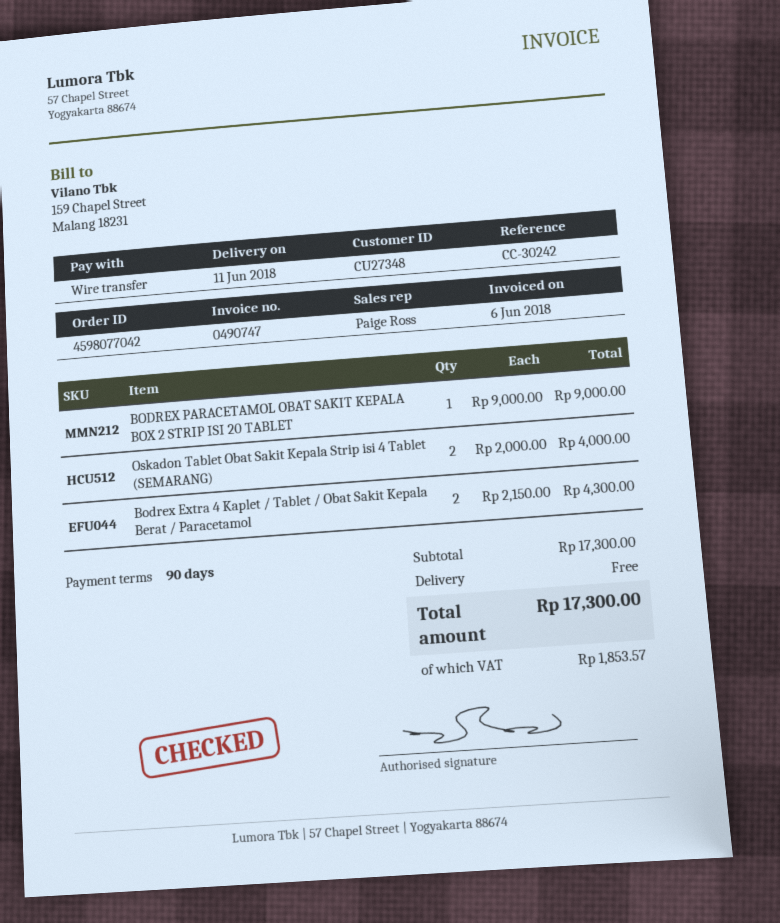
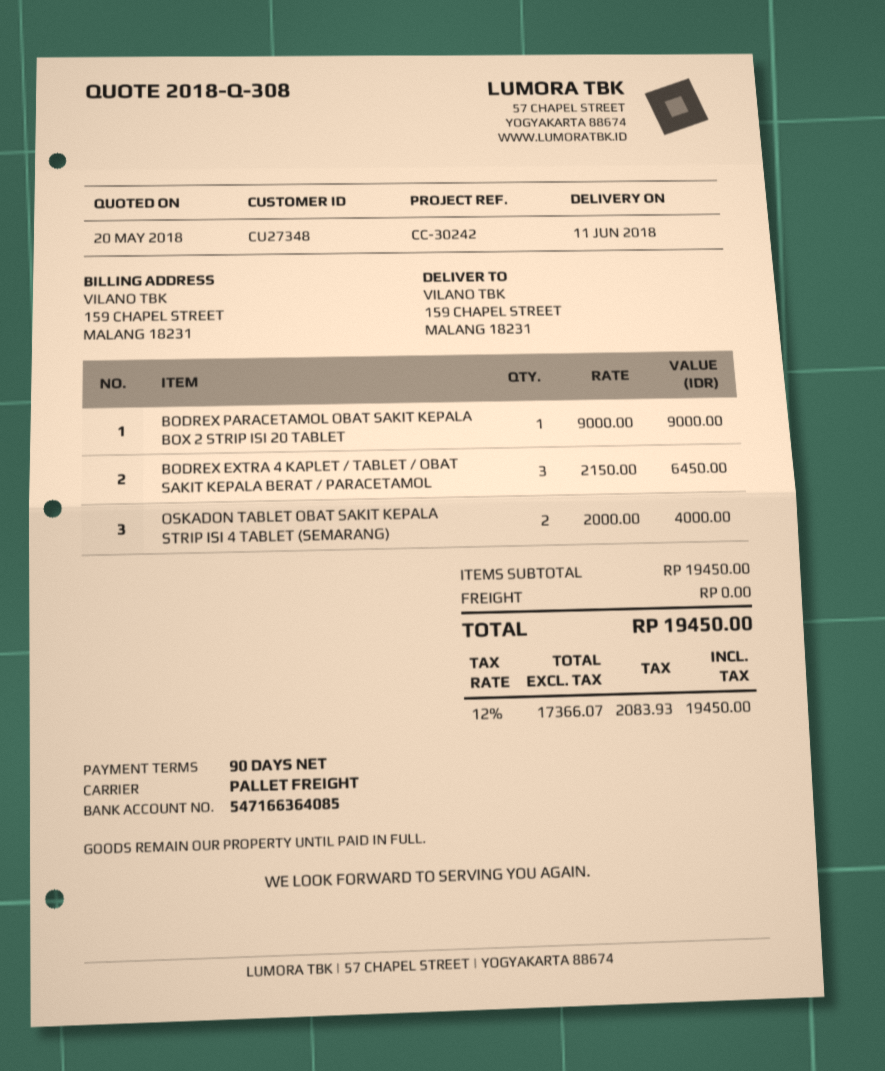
Bodrex Extra 4 Kaplet / Tablet / Obat Sakit Kepala Berat / Paracetamol: 2 x 2150.00 = 4300.00 -> 3 x 2150.00 = 6450.00
subtotal: 17300.00 -> 19450.00
tax: 1853.57 -> 2083.93
total: 17300.00 -> 19450.00

